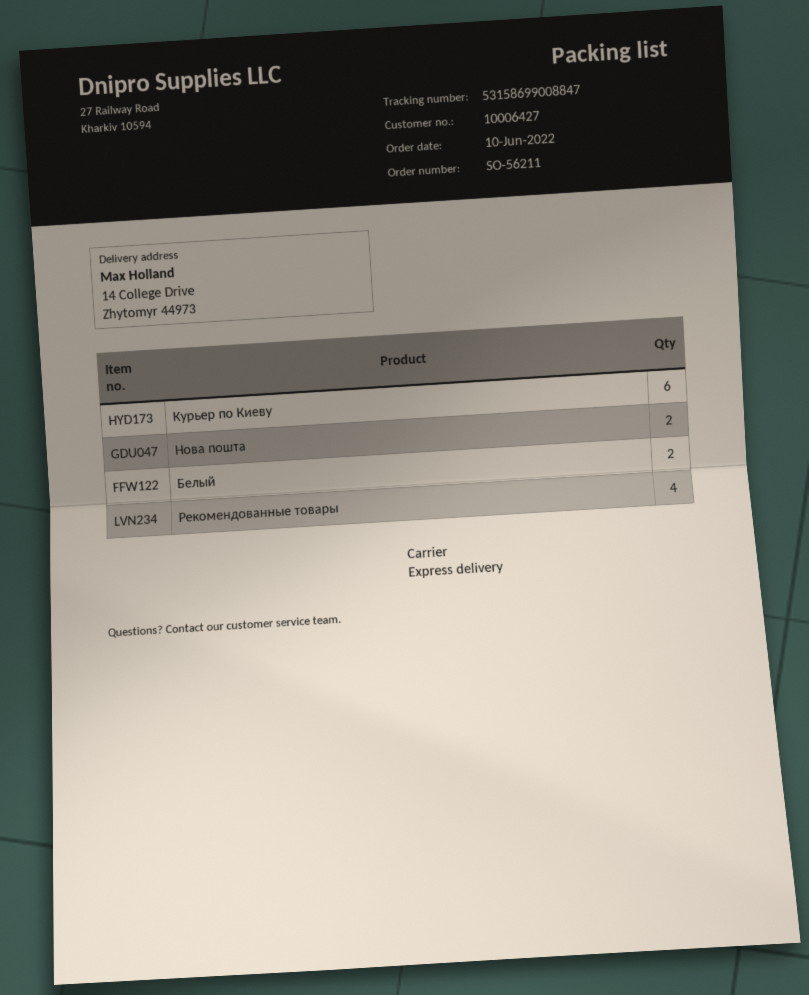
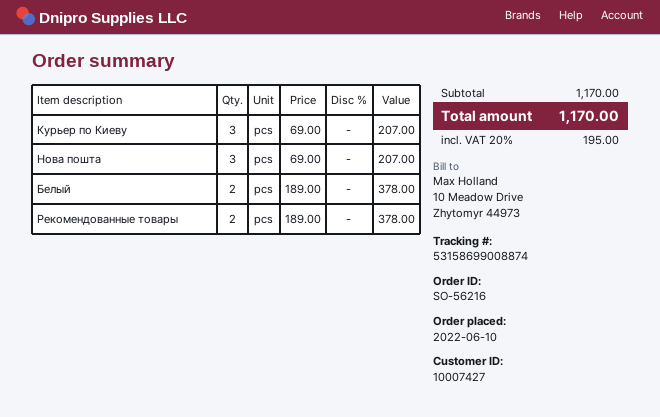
order number: SO-56211 -> SO-56216
customer number: 10006427 -> 10007427
tracking number: 53158699008847 -> 53158699008874
Курьер по Киеву: 6 -> 3
Нова пошта: 2 -> 3
Рекомендованные товары: 4 -> 2

